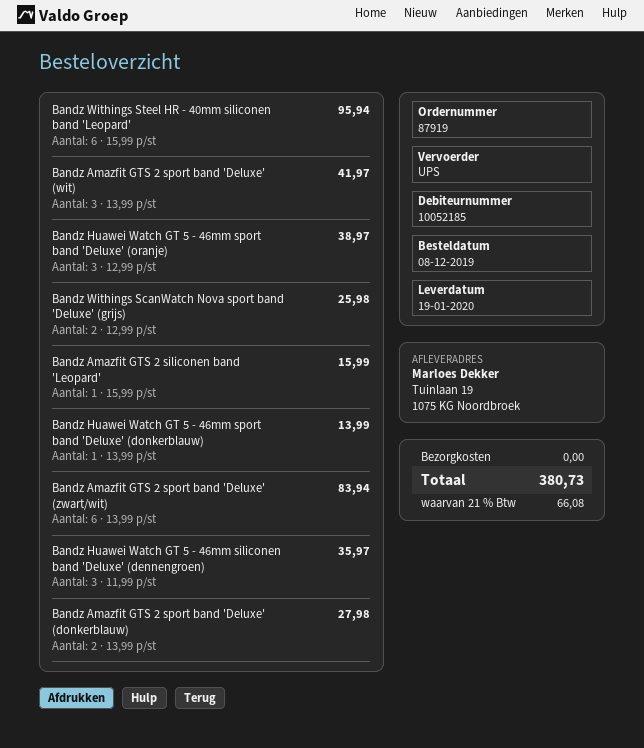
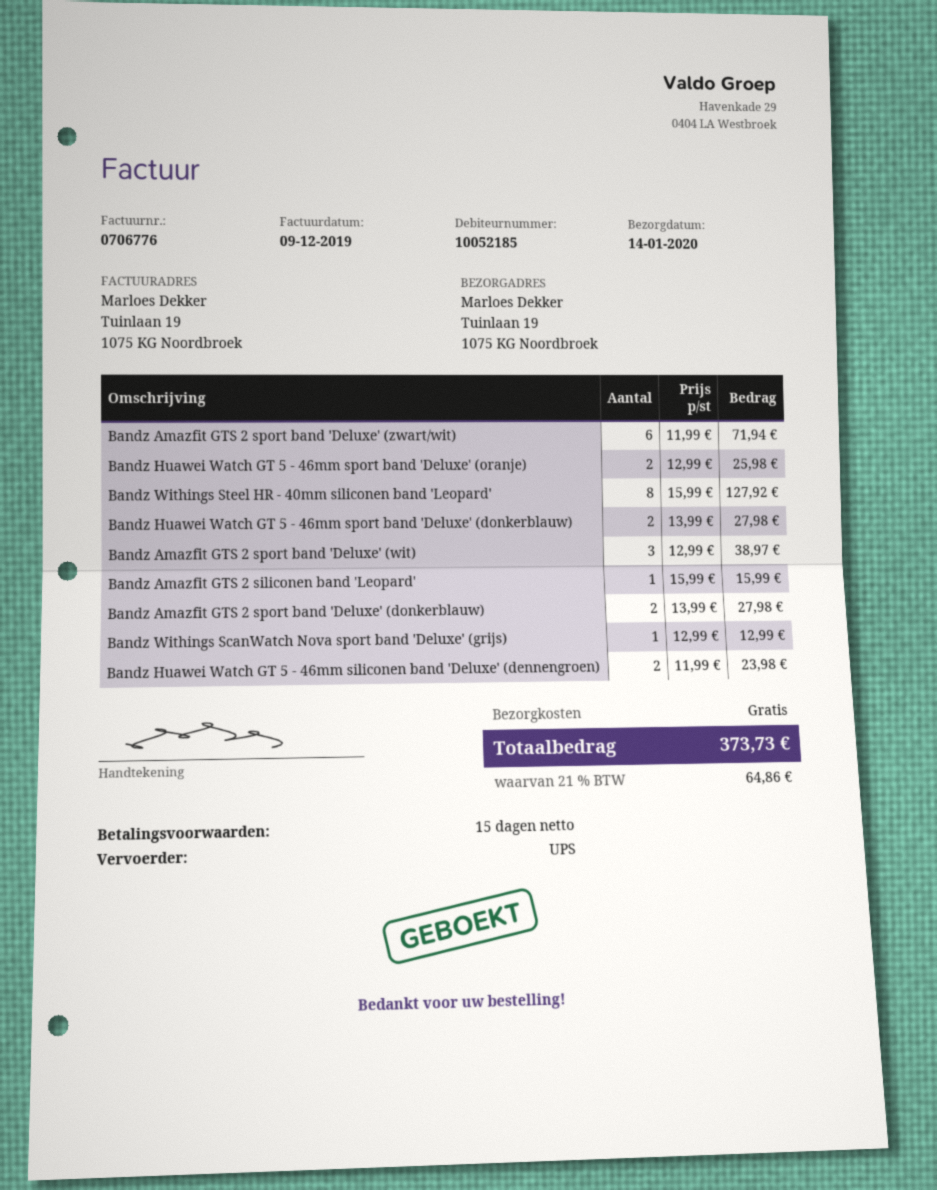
delivery date: 2020-01-19 -> 2020-01-14
Bandz Withings Steel HR - 40mm siliconen band 'Leopard': 6 x 15.99 = 95.94 -> 8 x 15.99 = 127.92
Bandz Amazfit GTS 2 sport band 'Deluxe' (wit): 3 x 13.99 = 41.97 -> 3 x 12.99 = 38.97
Bandz Huawei Watch GT 5 - 46mm sport band 'Deluxe' (oranje): 3 x 12.99 = 38.97 -> 2 x 12.99 = 25.98
Bandz Withings ScanWatch Nova sport band 'Deluxe' (grijs): 2 x 12.99 = 25.98 -> 1 x 12.99 = 12.99
Bandz Huawei Watch GT 5 - 46mm sport band 'Deluxe' (donkerblauw): 1 x 13.99 = 13.99 -> 2 x 13.99 = 27.98
Bandz Amazfit GTS 2 sport band 'Deluxe' (zwart/wit): 6 x 13.99 = 83.94 -> 6 x 11.99 = 71.94
Bandz Huawei Watch GT 5 - 46mm siliconen band 'Deluxe' (dennengroen): 3 x 11.99 = 35.97 -> 2 x 11.99 = 23.98
tax: 21% = 66.08 -> 21% = 64.86
total: 380.73 -> 373.73

